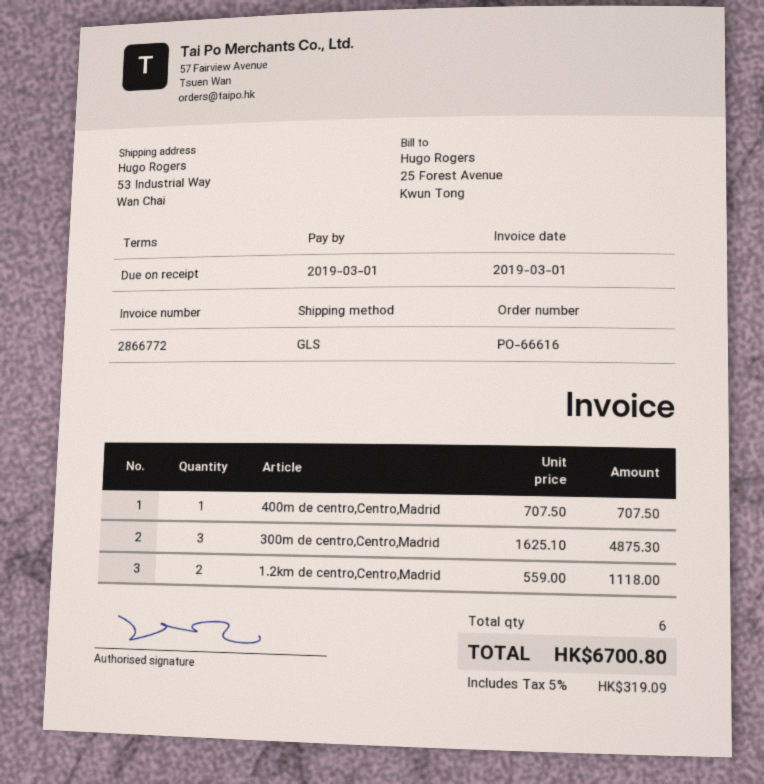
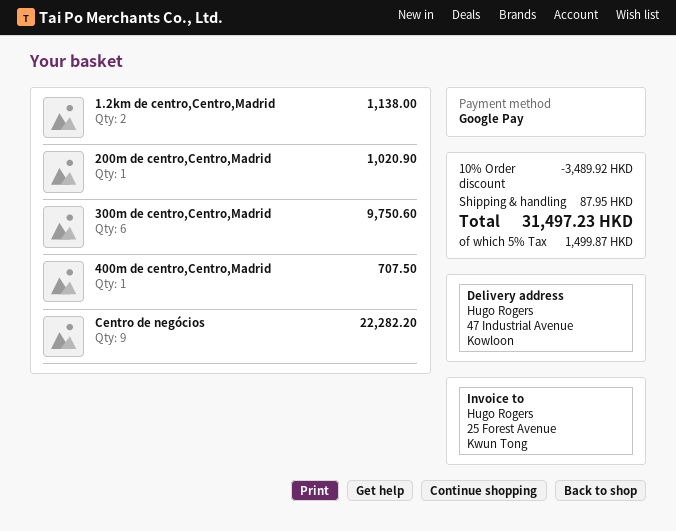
ship to: 53 Industrial Way, Wan Chai -> 47 Industrial Avenue, Kowloon
300m de centro,Centro,Madrid: 3 for 4875.30 -> 6 for 9750.60
1.2km de centro,Centro,Madrid: 2 for 1118.00 -> 2 for 1138.00
200m de centro,Centro,Madrid: none -> 1 for 1020.90
Centro de negócios: none -> 9 for 22282.20
discount: none -> 10% = 3489.92
shipping: none -> 87.95
tax: 5% = 319.09 -> 5% = 1499.87
total: 6700.80 -> 31497.23

